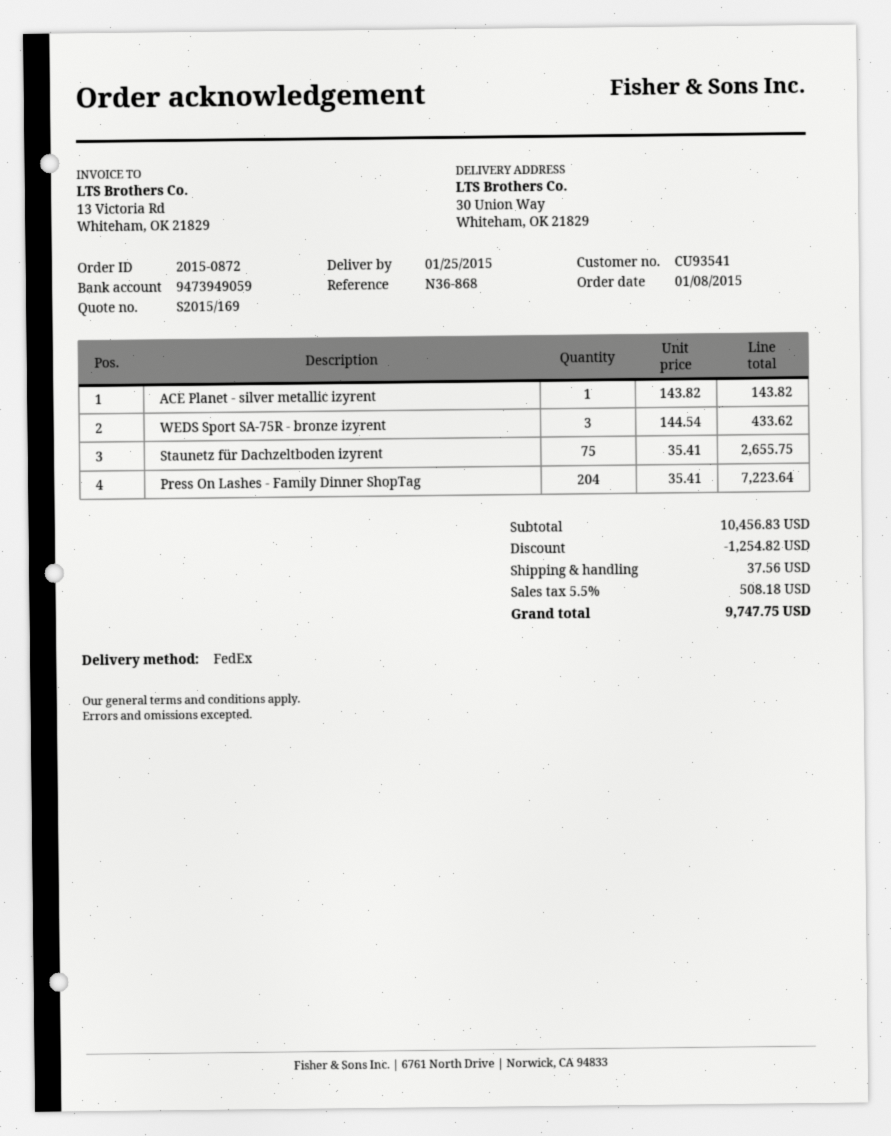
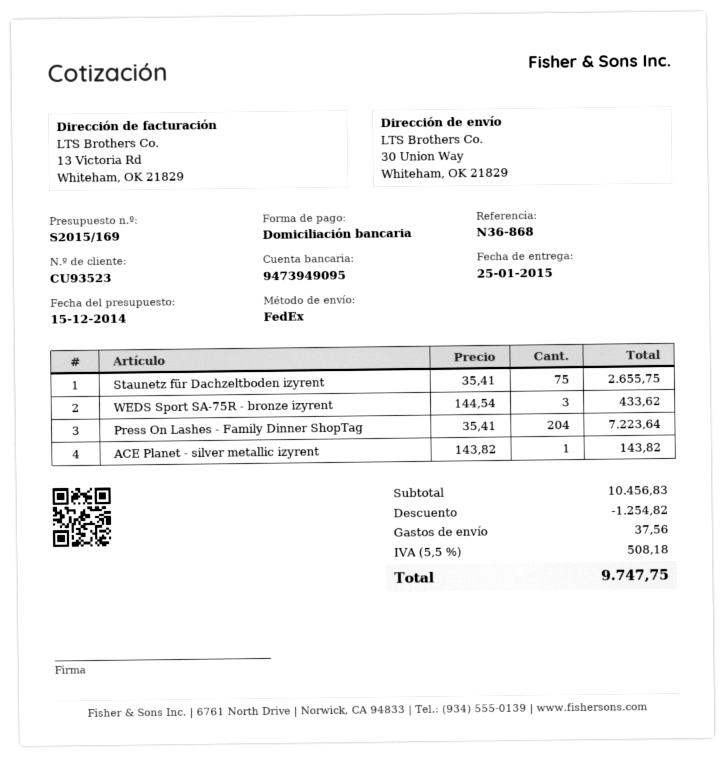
customer number: CU93541 -> CU93523
bank account: 9473949059 -> 9473949095

